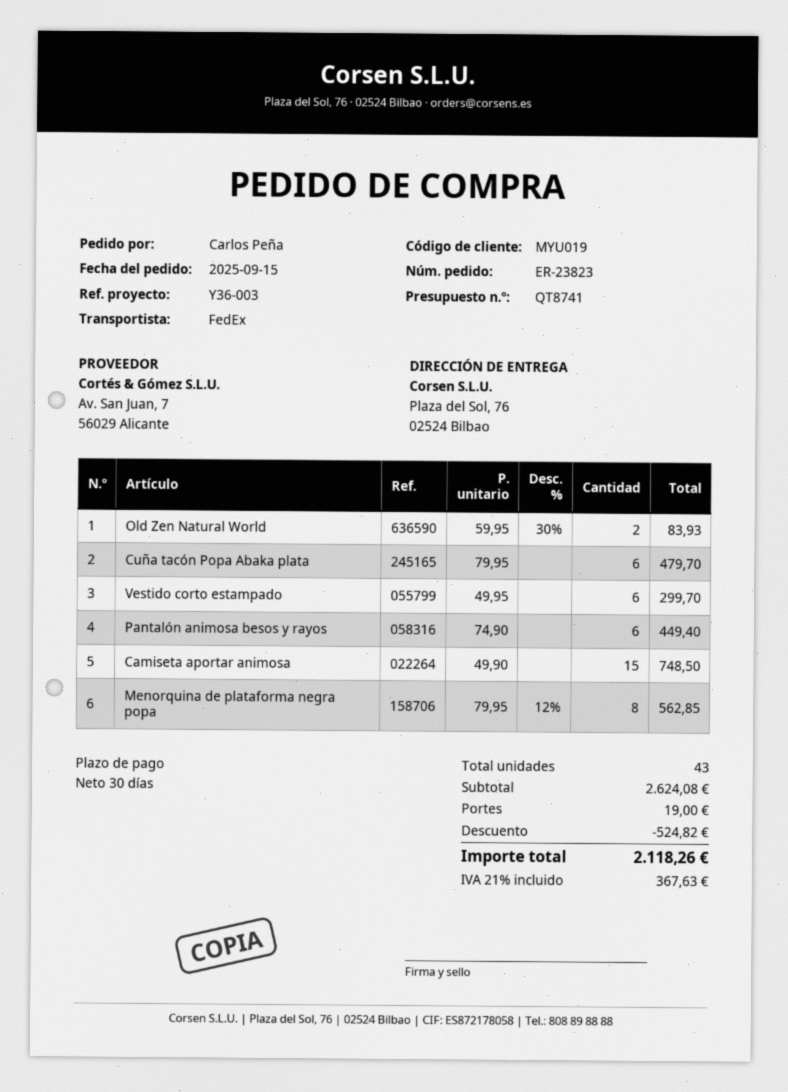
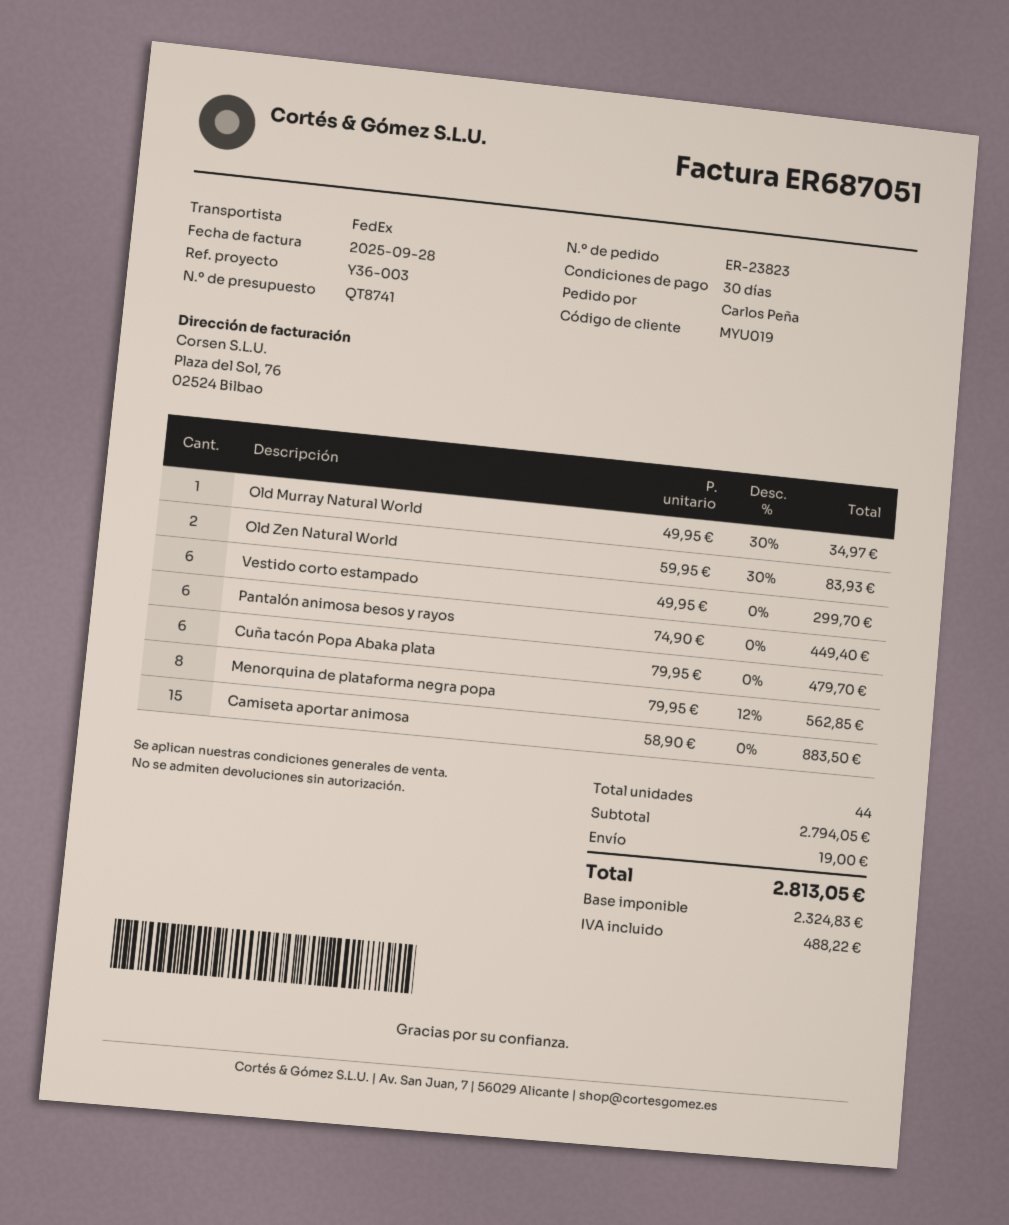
Camiseta aportar animosa: 15 x 49.90 = 748.50 -> 15 x 58.90 = 883.50
Old Murray Natural World: none -> 1 x 49.95 - 30% = 34.97
total quantity: 43 -> 44
subtotal: 2624.08 -> 2794.05
discount: 524.82 -> none
tax: 367.63 -> 488.22
total: 2118.26 -> 2813.05

